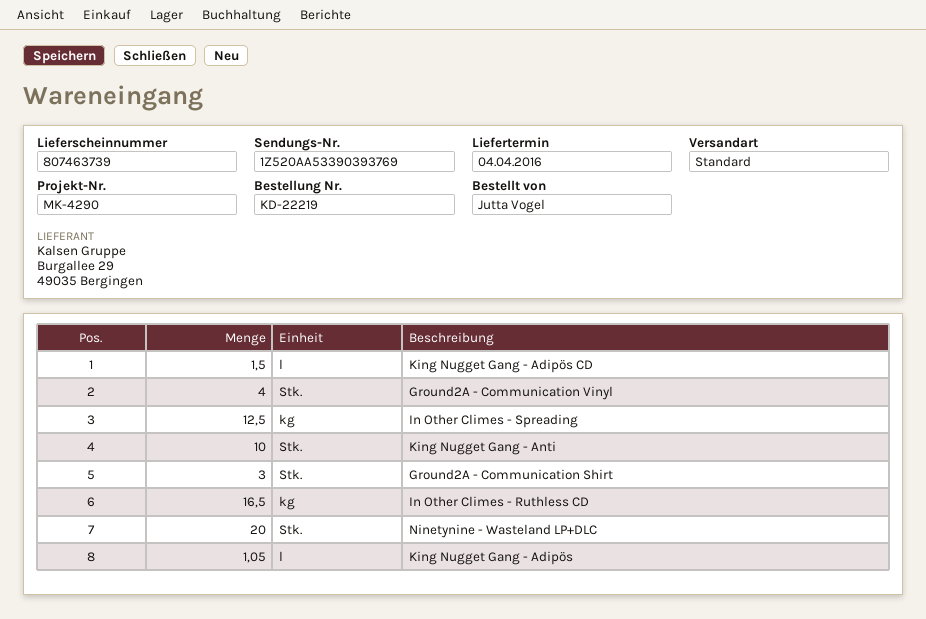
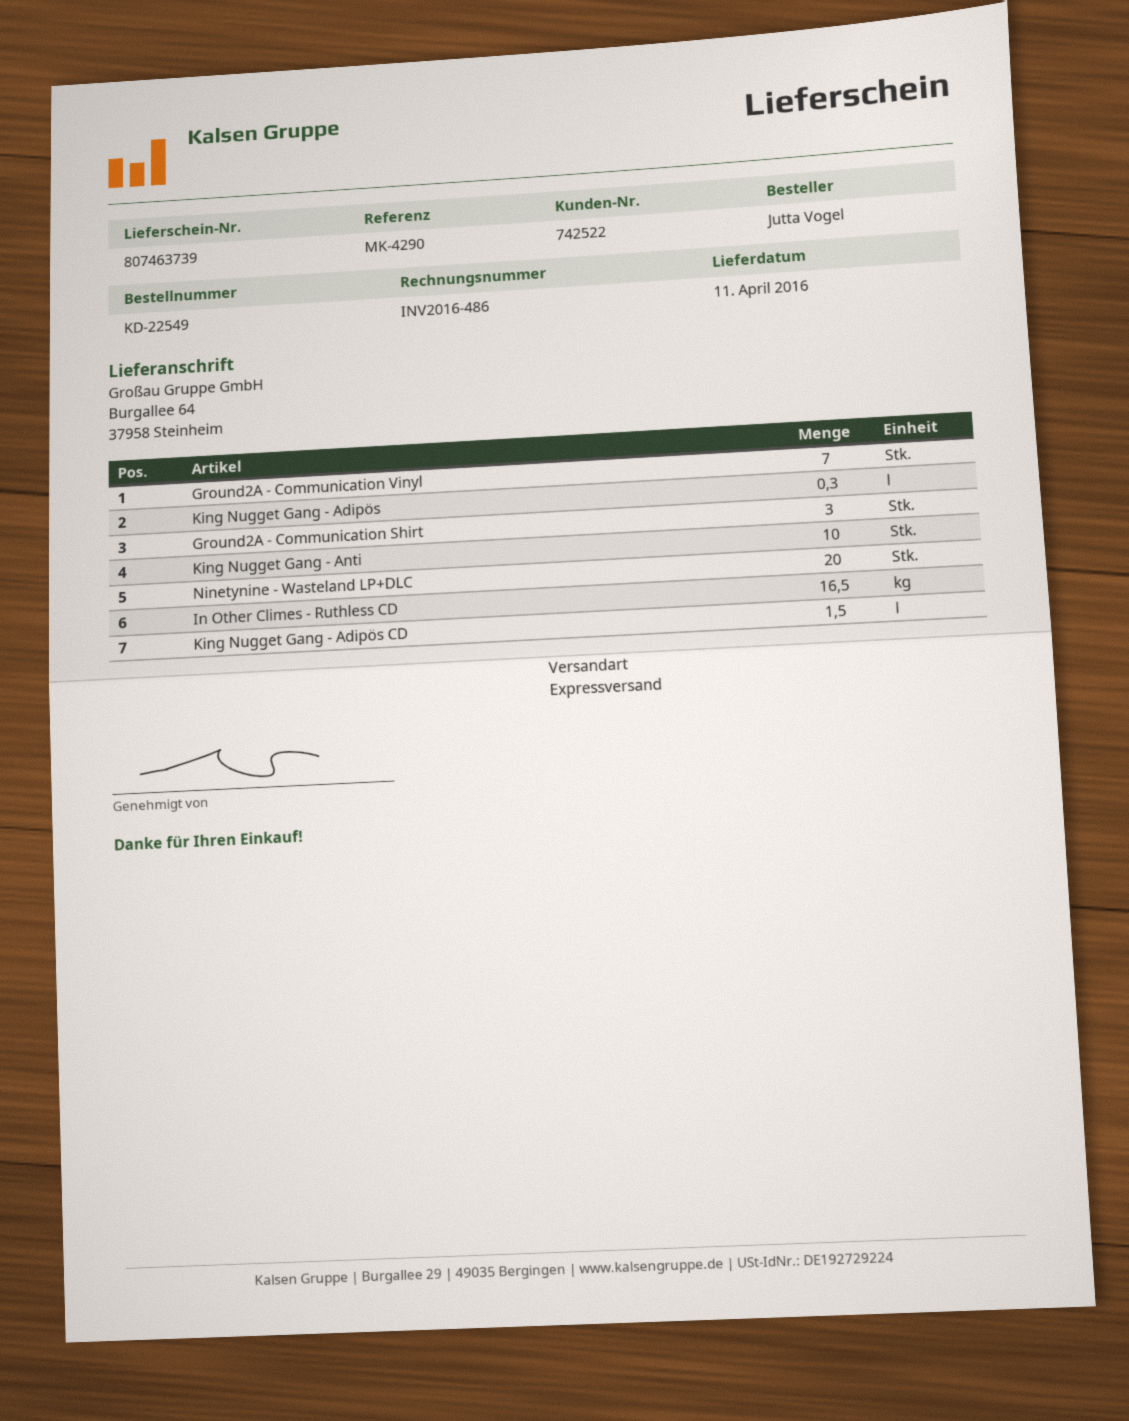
order number: KD-22219 -> KD-22549
delivery date: 2016-04-04 -> 2016-04-11
shipping method: standard -> express
Ground2A - Communication Vinyl: 4 -> 7
In Other Climes - Spreading: 12.5 -> none
King Nugget Gang - Adipös: 1.05 -> 0.3

